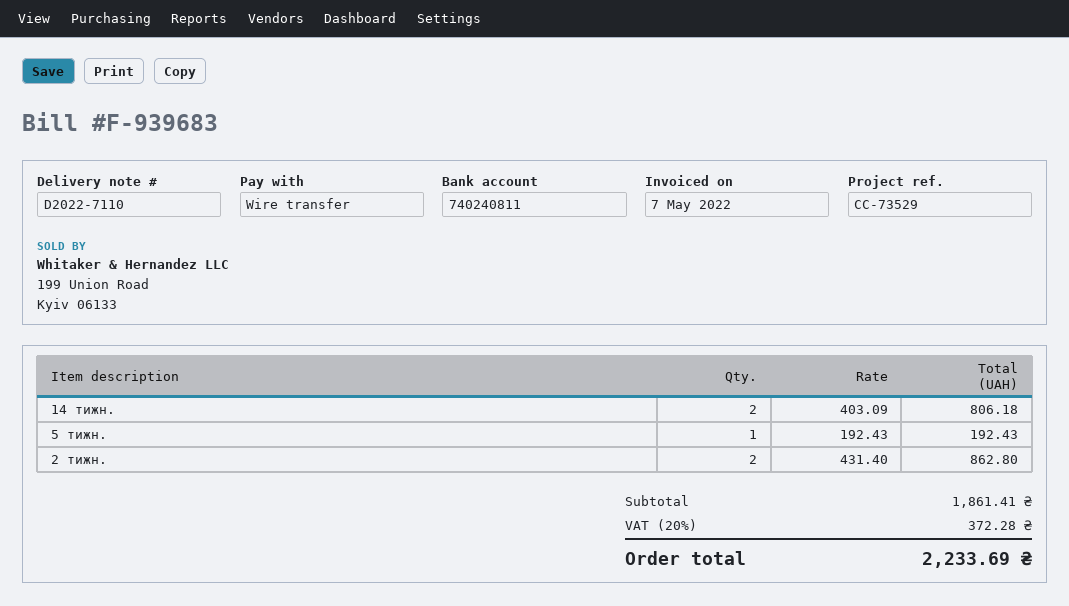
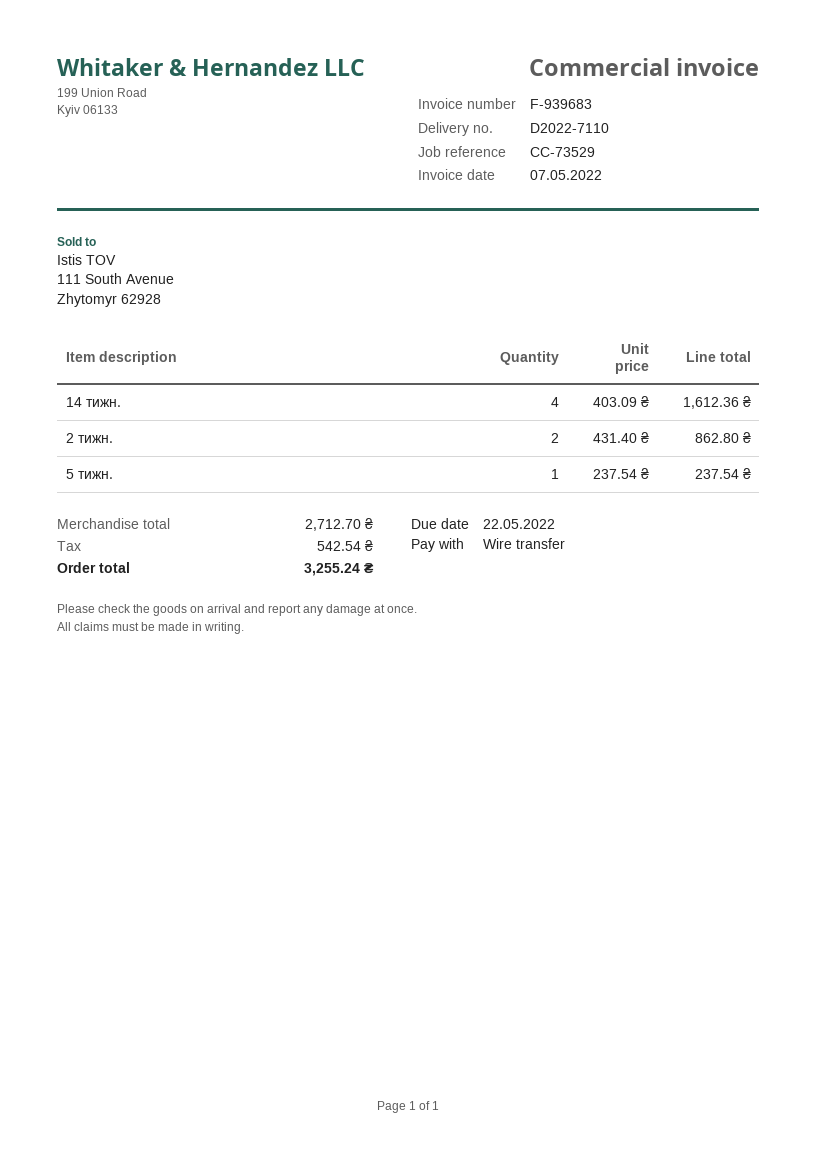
14 тижн.: 2 x 403.09 = 806.18 -> 4 x 403.09 = 1612.36
5 тижн.: 1 x 192.43 = 192.43 -> 1 x 237.54 = 237.54
subtotal: 1861.41 -> 2712.70
tax: 372.28 -> 542.54
total: 2233.69 -> 3255.24

